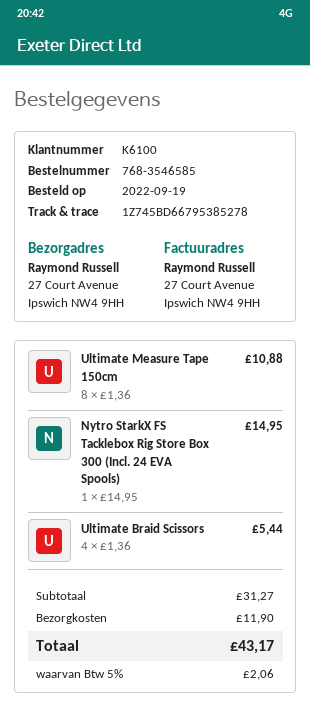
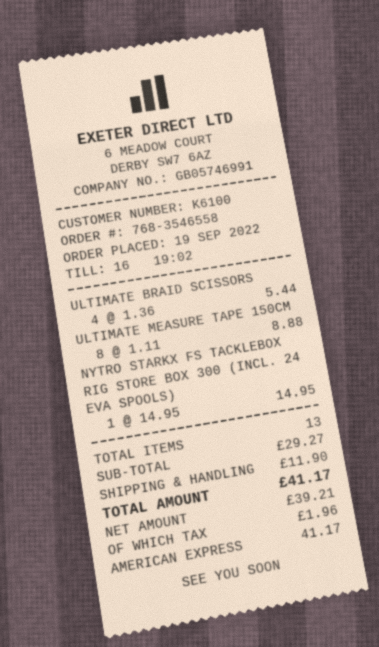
order number: 768-3546585 -> 768-3546558
Ultimate Measure Tape 150cm: 8 x 1.36 = 10.88 -> 8 x 1.11 = 8.88
subtotal: 31.27 -> 29.27
tax: 2.06 -> 1.96
total: 43.17 -> 41.17

